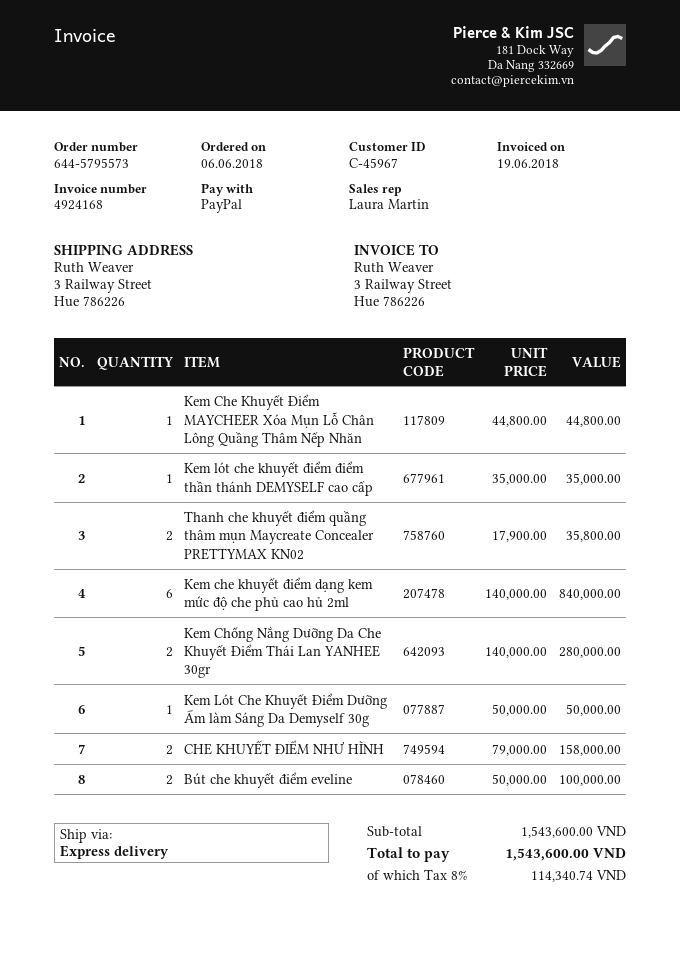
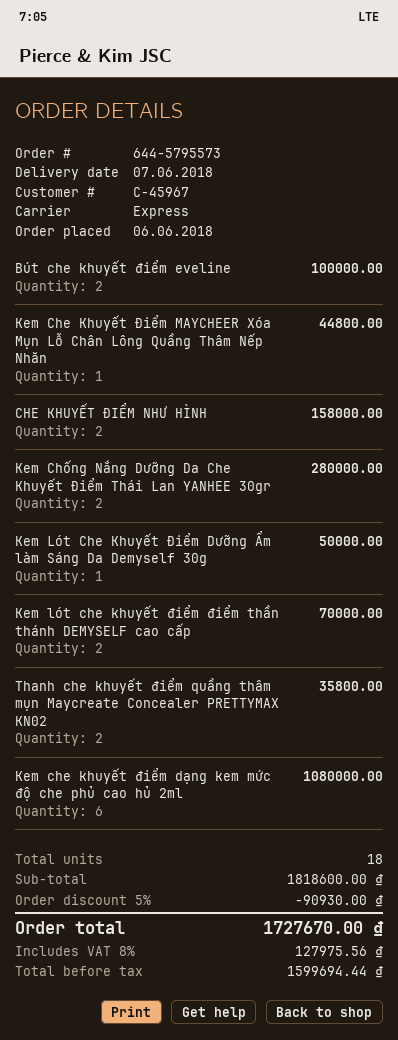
Kem lót che khuyết điểm điểm thần thánh DEMYSELF cao cấp: 1 for 35000.00 -> 2 for 70000.00
Kem che khuyết điểm dạng kem mức độ che phủ cao hủ 2ml: 6 for 840000.00 -> 6 for 1080000.00
subtotal: 1543600.00 -> 1818600.00
discount: none -> 5% = 90930.00
tax: 8% = 114340.74 -> 8% = 127975.56
total: 1543600.00 -> 1727670.00

